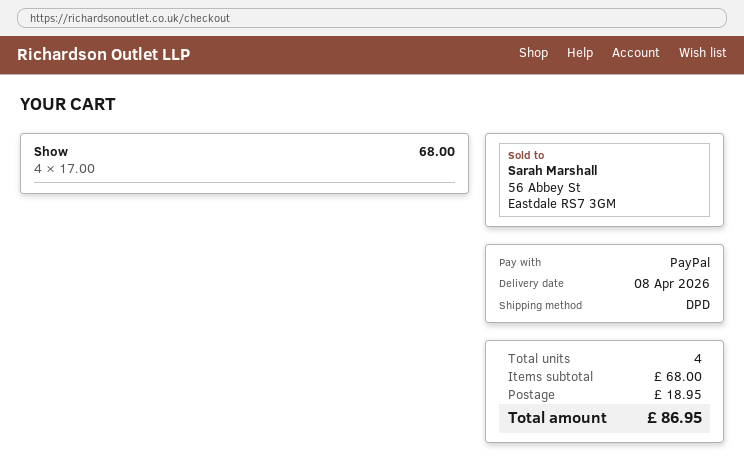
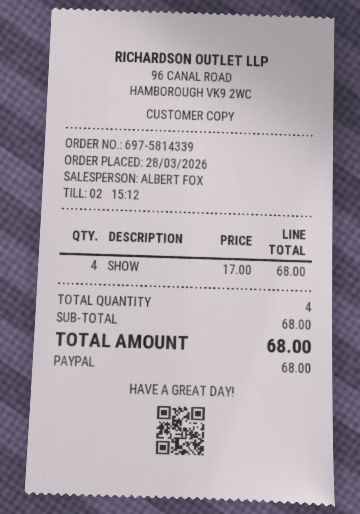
shipping: 18.95 -> none
total: 86.95 -> 68.00

